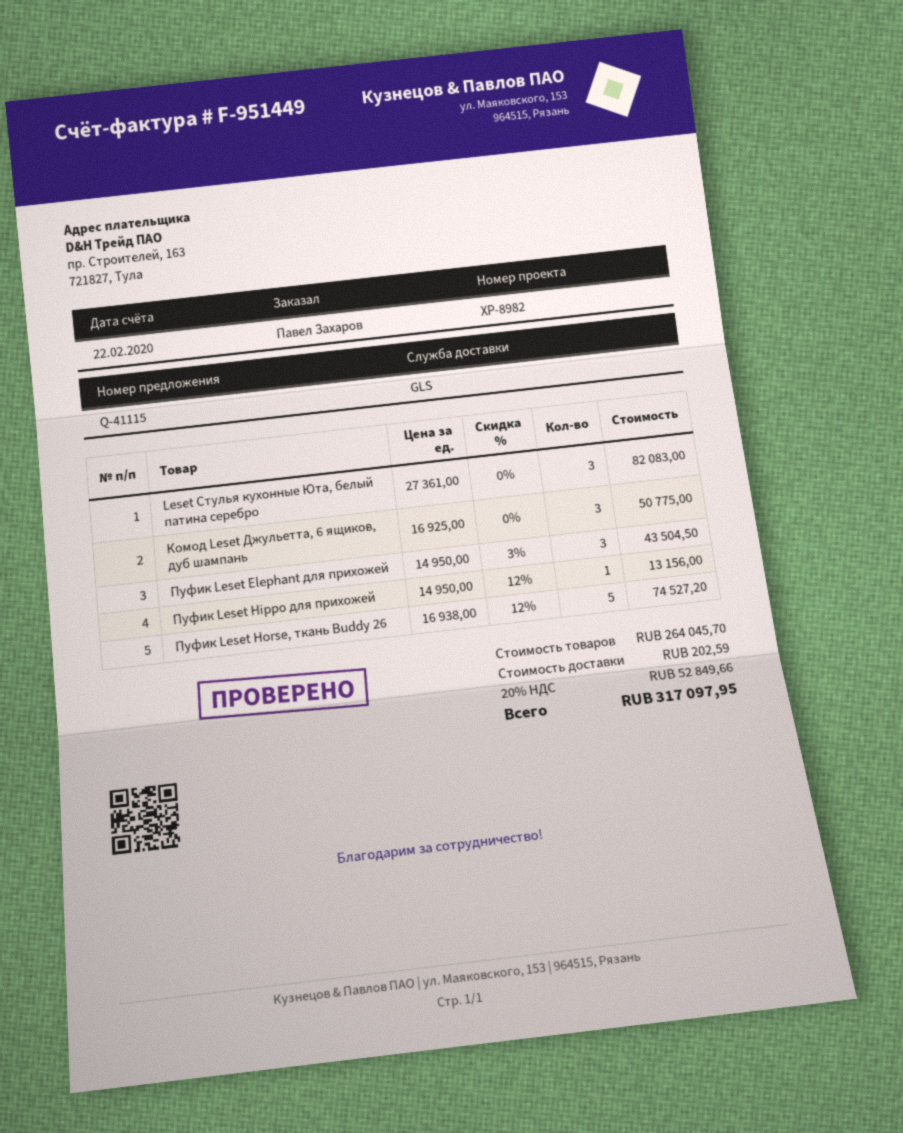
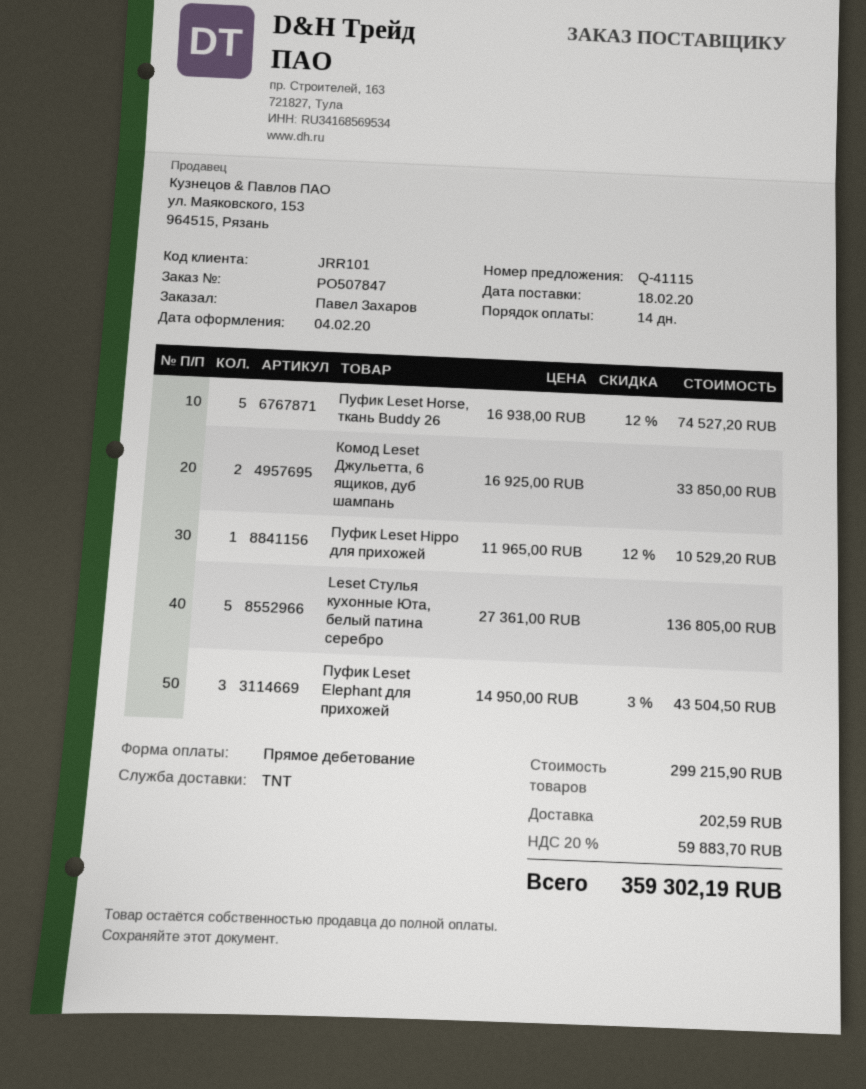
shipping method: GLS -> TNT
Leset Стулья кухонные Юта, белый патина серебро: 3 x 27361.00 = 82083.00 -> 5 x 27361.00 = 136805.00
Комод Leset Джульетта, 6 ящиков, дуб шампань: 3 x 16925.00 = 50775.00 -> 2 x 16925.00 = 33850.00
Пуфик Leset Hippo для прихожей: 1 x 14950.00 - 12% = 13156.00 -> 1 x 11965.00 - 12% = 10529.20
subtotal: 264045.70 -> 299215.90
tax: 20% = 52849.66 -> 20% = 59883.70
total: 317097.95 -> 359302.19

